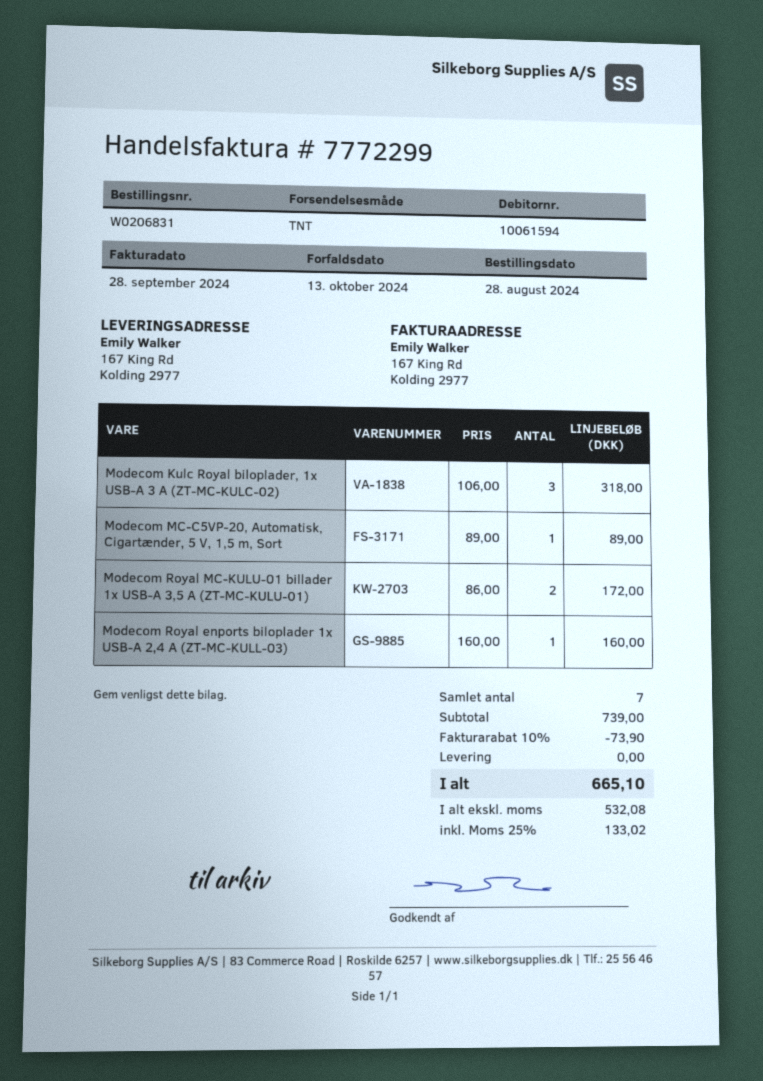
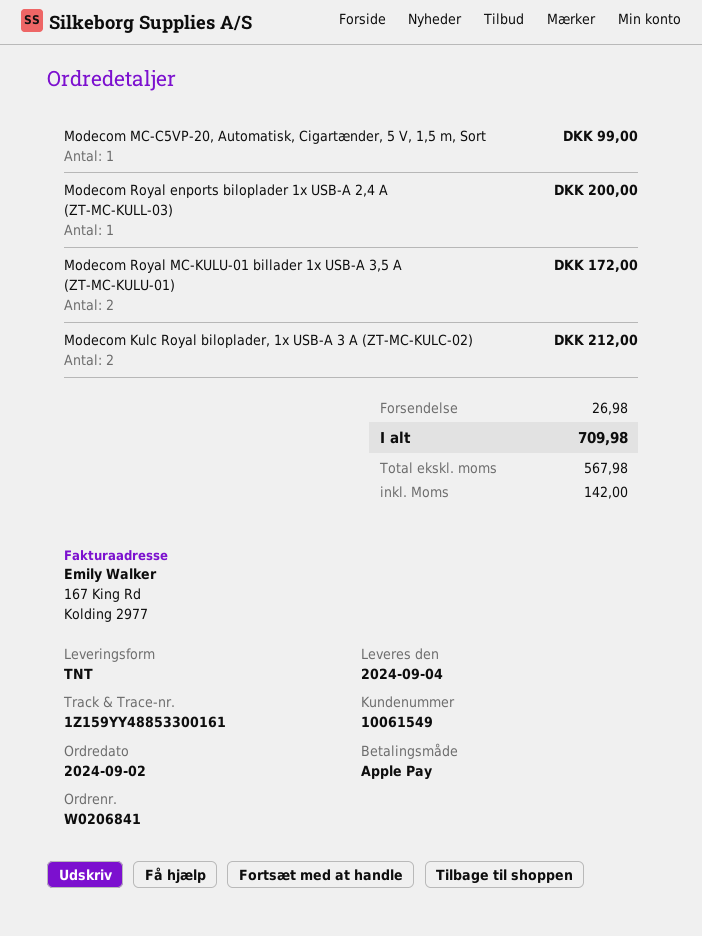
order number: W0206831 -> W0206841
order date: 2024-08-28 -> 2024-09-02
customer number: 10061594 -> 10061549
Modecom Kulc Royal biloplader, 1x USB-A 3 A (ZT-MC-KULC-02): 3 for 318.00 -> 2 for 212.00
Modecom MC-C5VP-20, Automatisk, Cigartænder, 5 V, 1,5 m, Sort: 1 for 89.00 -> 1 for 99.00
Modecom Royal enports biloplader 1x USB-A 2,4 A (ZT-MC-KULL-03): 1 for 160.00 -> 1 for 200.00
discount: 10% = 73.90 -> none
shipping: 0.00 -> 26.98
net: 532.08 -> 567.98
tax: 133.02 -> 142.00
total: 665.10 -> 709.98

